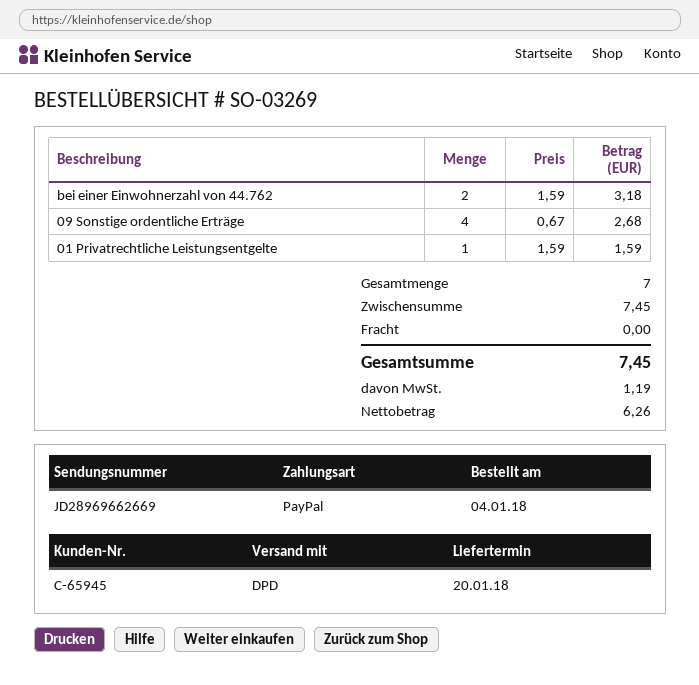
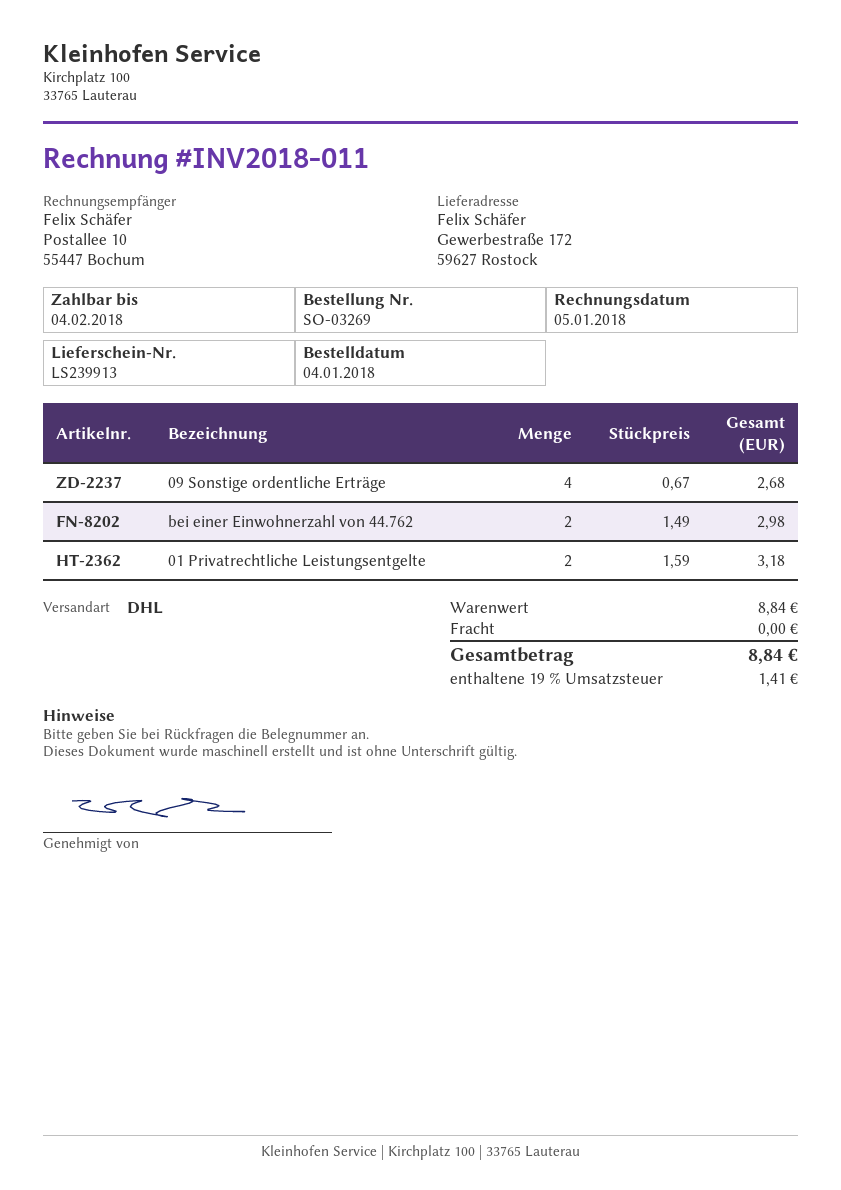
shipping method: DPD -> DHL
bei einer Einwohnerzahl von 44.762: 2 x 1.59 = 3.18 -> 2 x 1.49 = 2.98
01 Privatrechtliche Leistungsentgelte: 1 x 1.59 = 1.59 -> 2 x 1.59 = 3.18
subtotal: 7.45 -> 8.84
tax: 1.19 -> 1.41
total: 7.45 -> 8.84

